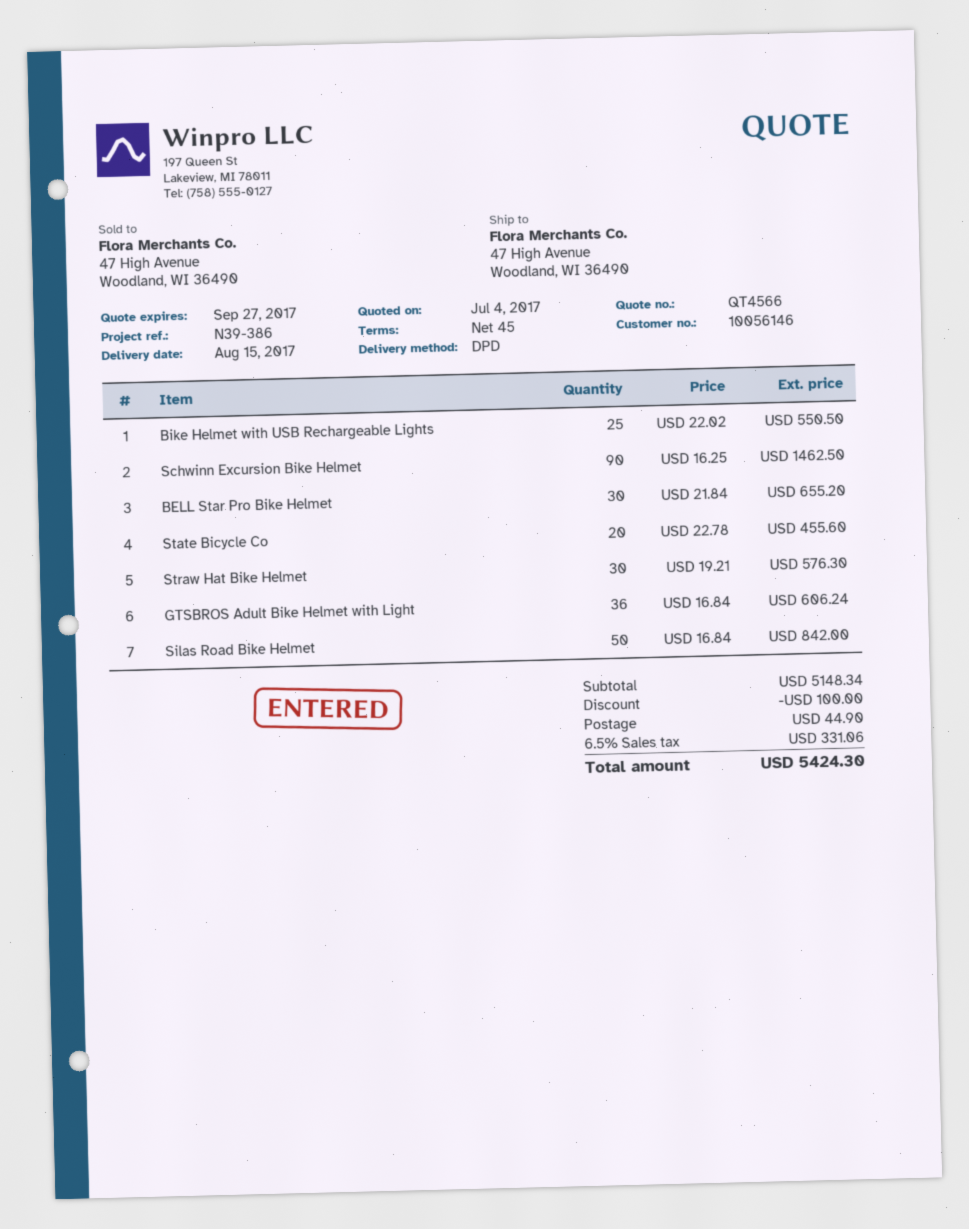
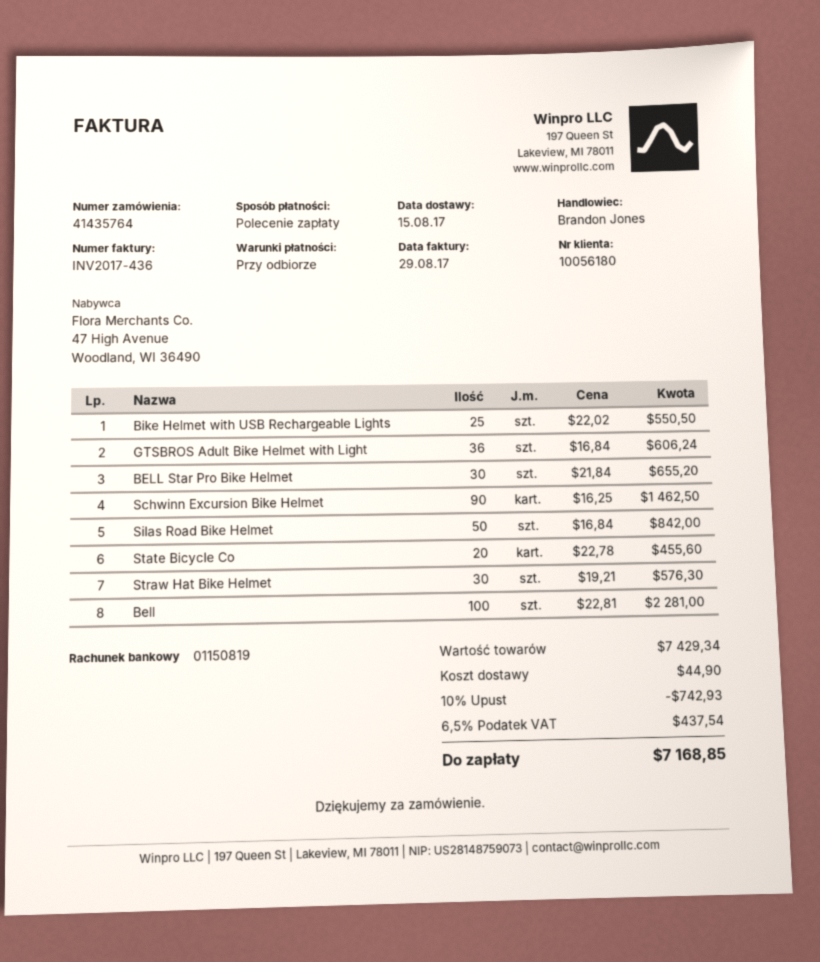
payment terms: 45 days -> on receipt
customer number: 10056146 -> 10056180
Bell: none -> 100 x 22.81 = 2281.00
subtotal: 5148.34 -> 7429.34
discount: 100.00 -> 742.93
tax: 6.5% = 331.06 -> 6.5% = 437.54
total: 5424.30 -> 7168.85

